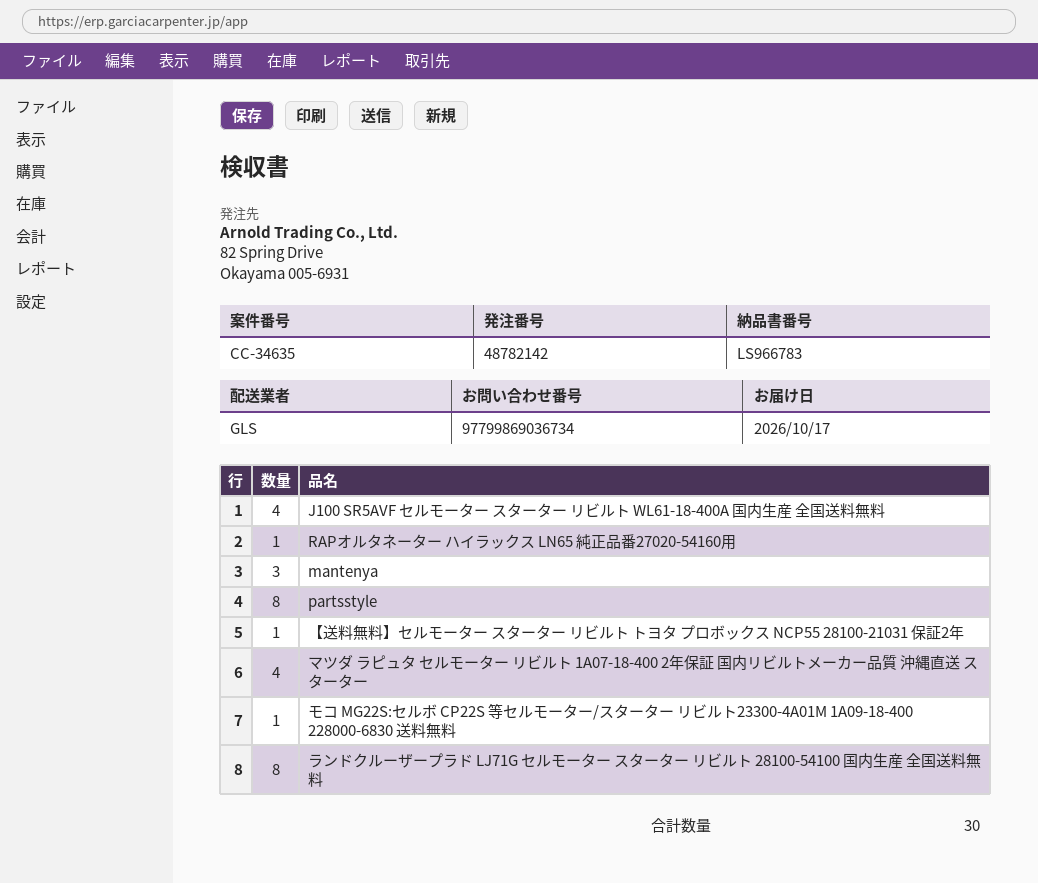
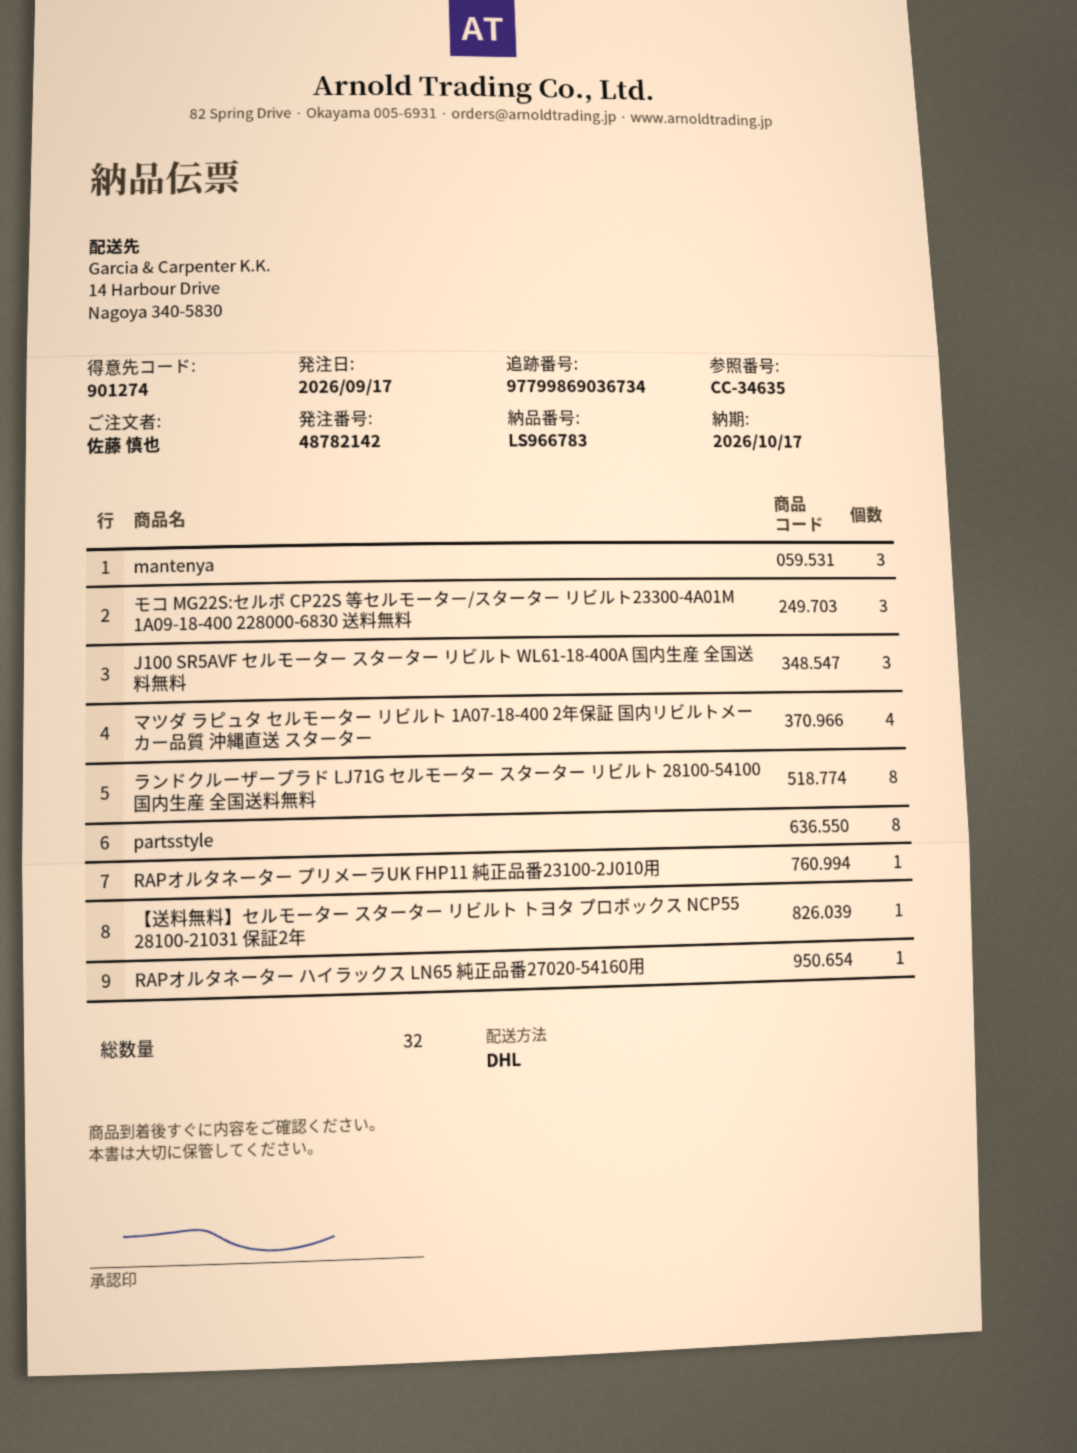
shipping method: GLS -> DHL
J100 SR5AVF セルモーター スターター リビルト WL61-18-400A 国内生産 全国送料無料: 4 -> 3
モコ MG22S:セルボ CP22S 等セルモーター/スターター リビルト23300-4A01M 1A09-18-400 228000-6830 送料無料: 1 -> 3
RAPオルタネーター プリメーラUK FHP11 純正品番23100-2J010用: none -> 1
total quantity: 30 -> 32

